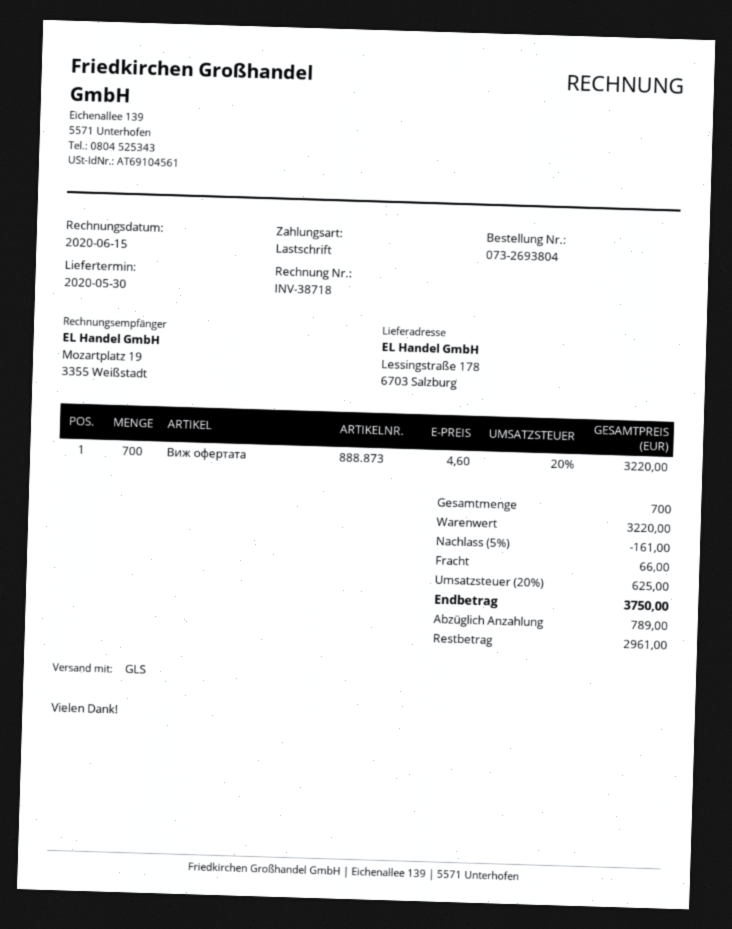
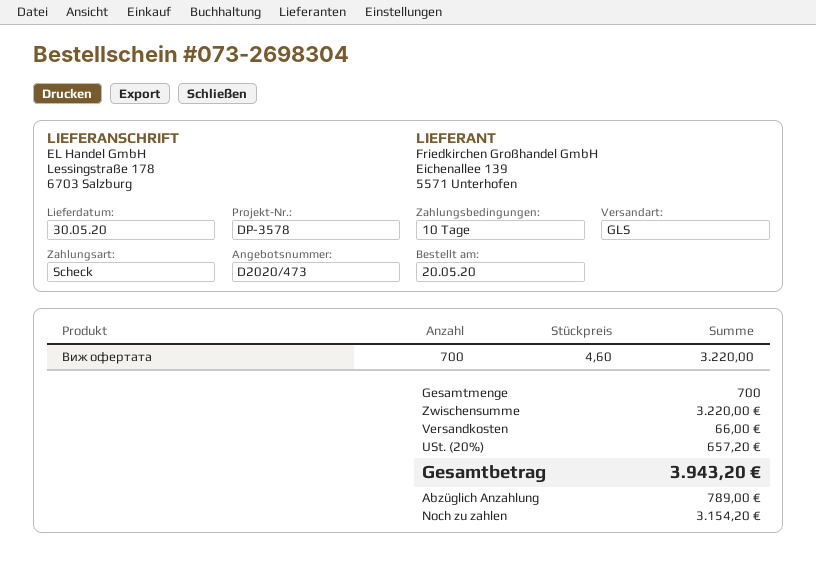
order number: 073-2693804 -> 073-2698304
payment method: direct debit -> cheque
discount: 5% = 161.00 -> none
tax: 20% = 625.00 -> 20% = 657.20
total: 3750.00 -> 3943.20
balance: 2961.00 -> 3154.20

